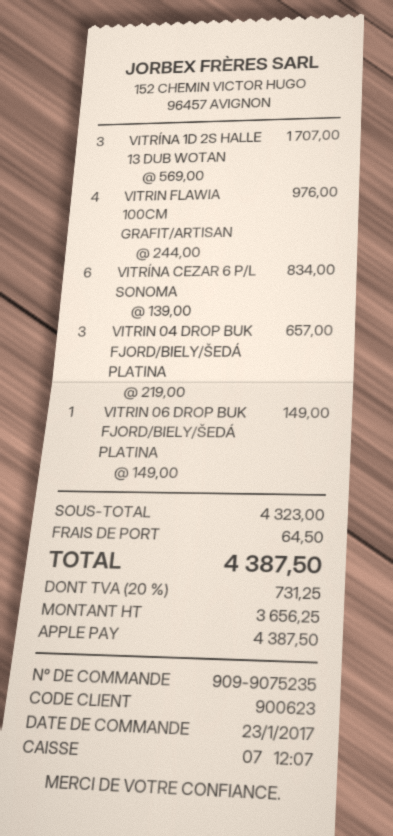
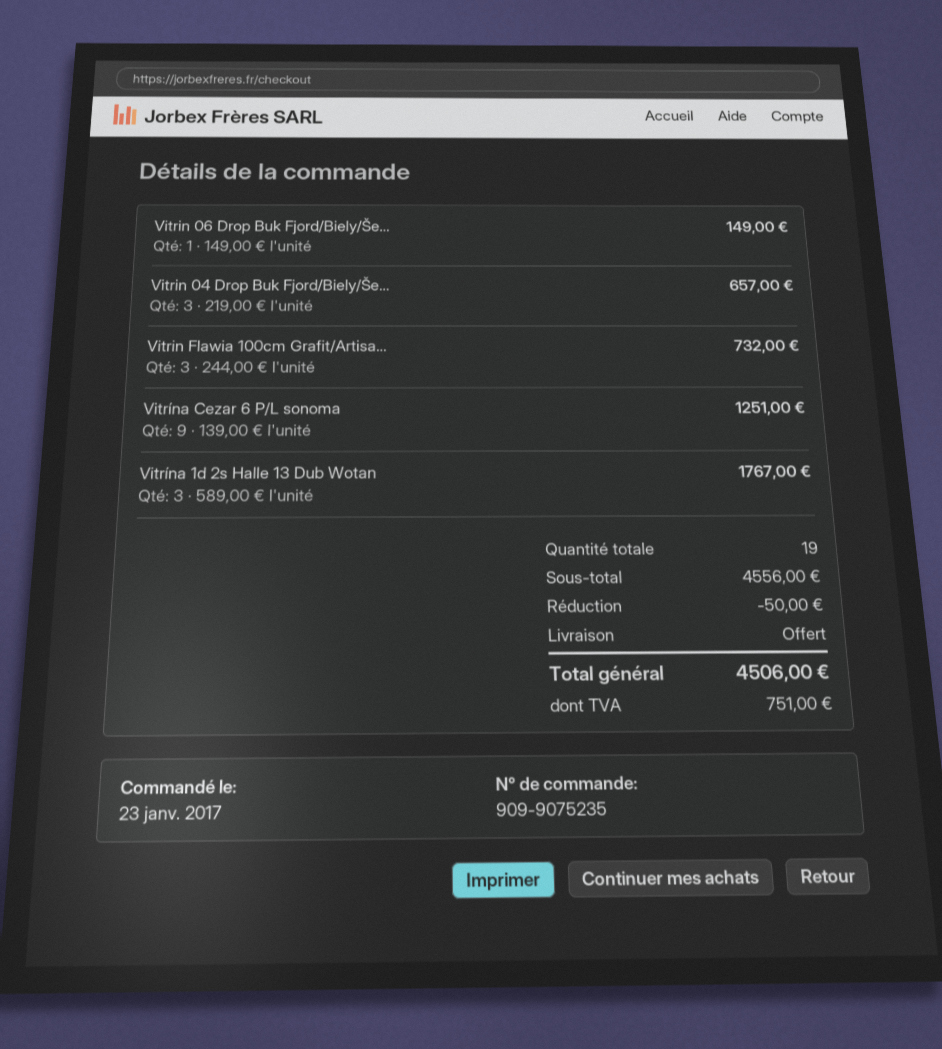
VITRÍNA 1D 2S HALLE 13 DUB WOTAN: 3 x 569.00 = 1707.00 -> 3 x 589.00 = 1767.00
VITRIN FLAWIA 100CM GRAFIT/ARTISAN: 4 x 244.00 = 976.00 -> 3 x 244.00 = 732.00
VITRÍNA CEZAR 6 P/L SONOMA: 6 x 139.00 = 834.00 -> 9 x 139.00 = 1251.00
subtotal: 4323.00 -> 4556.00
discount: none -> 50.00
shipping: 64.50 -> 0.00
tax: 731.25 -> 751.00
total: 4387.50 -> 4506.00

